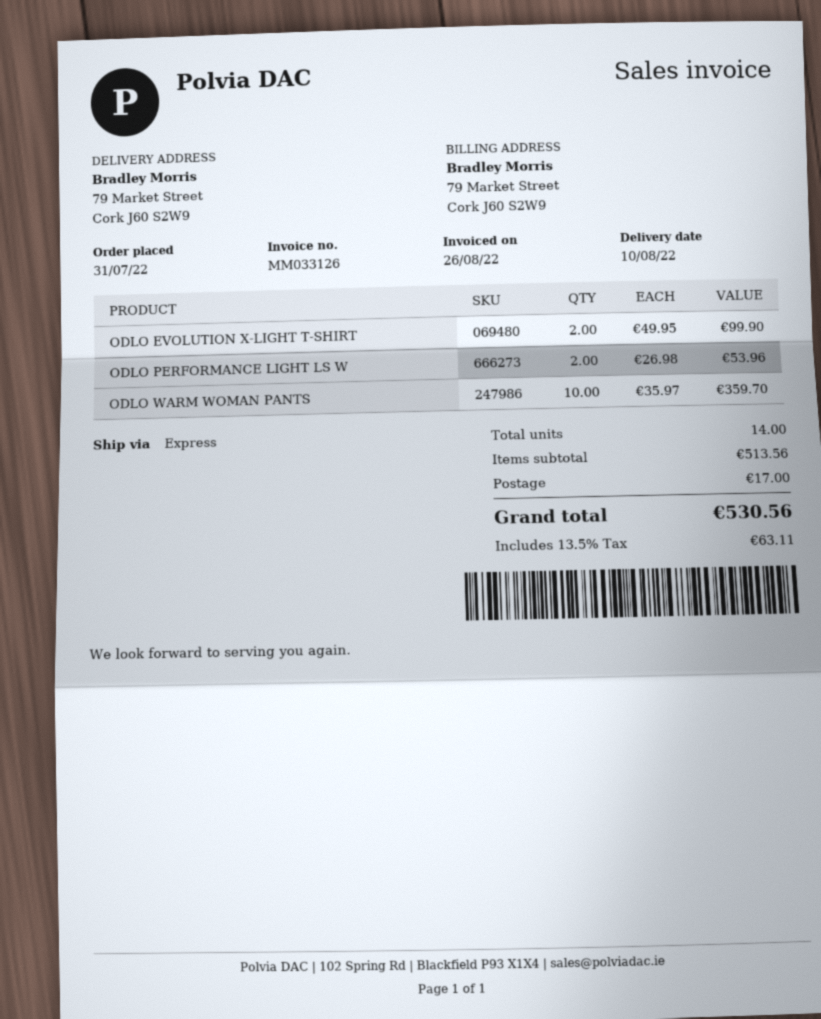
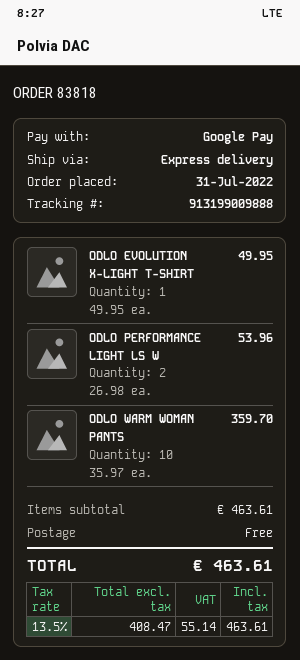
ODLO EVOLUTION X-LIGHT T-SHIRT: 2 x 49.95 = 99.90 -> 1 x 49.95 = 49.95
subtotal: 513.56 -> 463.61
shipping: 17.00 -> 0.00
tax: 13.5% = 63.11 -> 13.5% = 55.14
total: 530.56 -> 463.61

